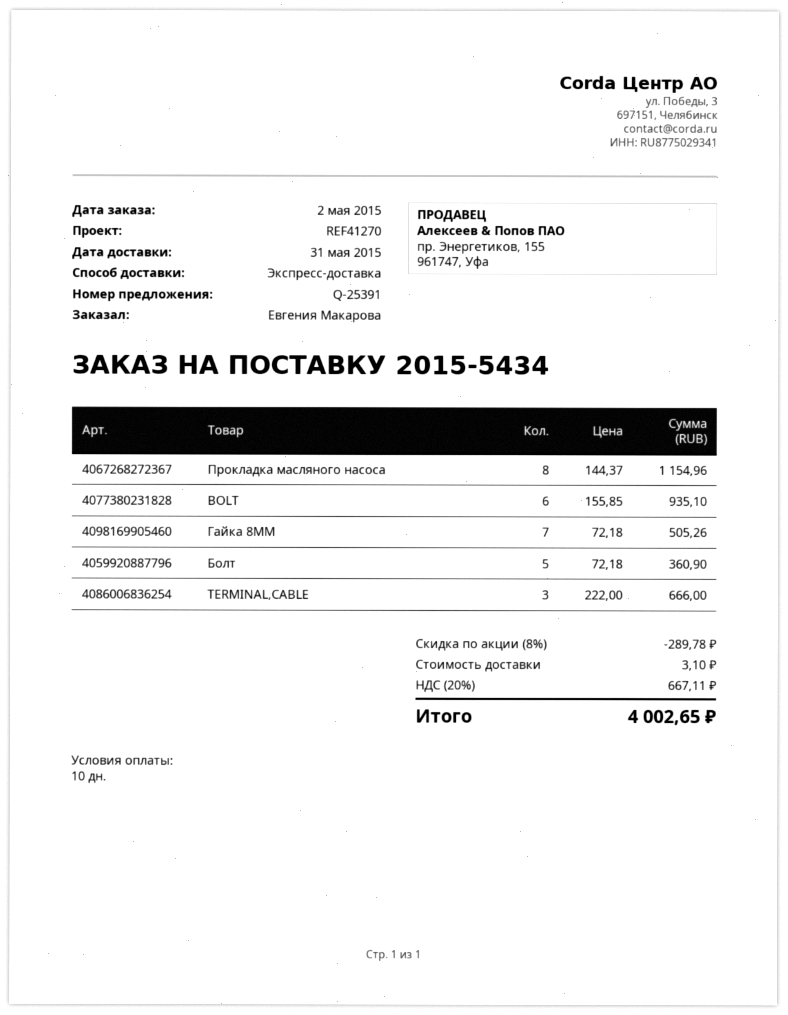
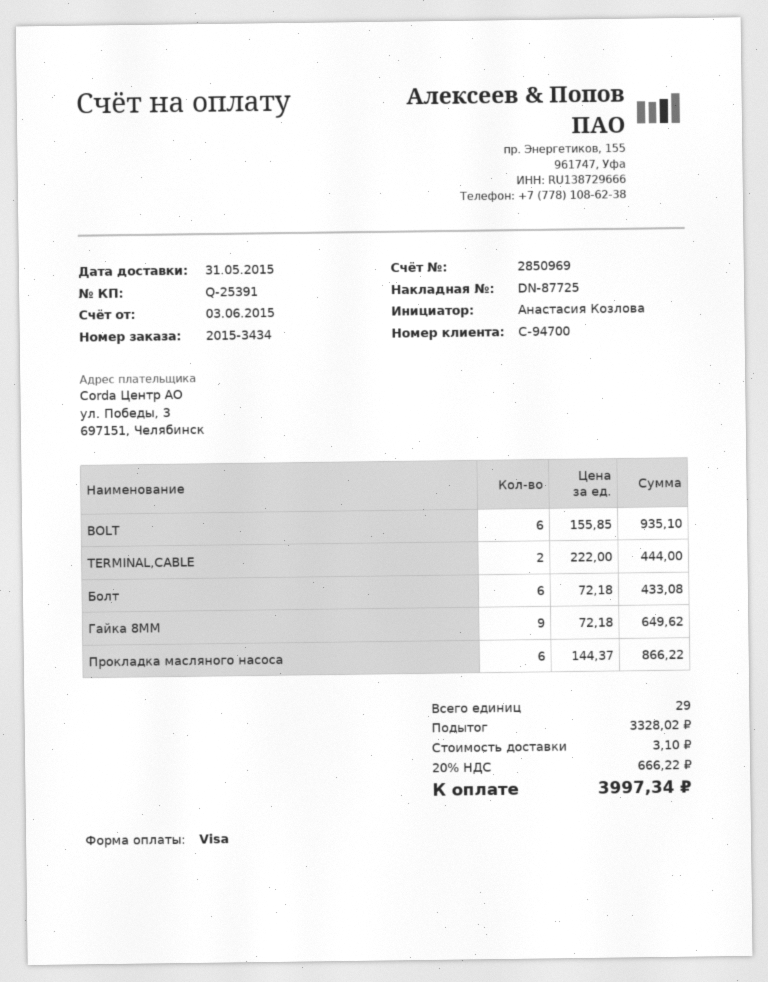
order number: 2015-5434 -> 2015-3434
ordered by: Евгения Макарова -> Анастасия Козлова
Прокладка масляного насоса: 8 x 144.37 = 1154.96 -> 6 x 144.37 = 866.22
Гайка 8MM: 7 x 72.18 = 505.26 -> 9 x 72.18 = 649.62
Болт: 5 x 72.18 = 360.90 -> 6 x 72.18 = 433.08
TERMINAL,CABLE: 3 x 222.00 = 666.00 -> 2 x 222.00 = 444.00
discount: 8% = 289.78 -> none
tax: 20% = 667.11 -> 20% = 666.22
total: 4002.65 -> 3997.34

